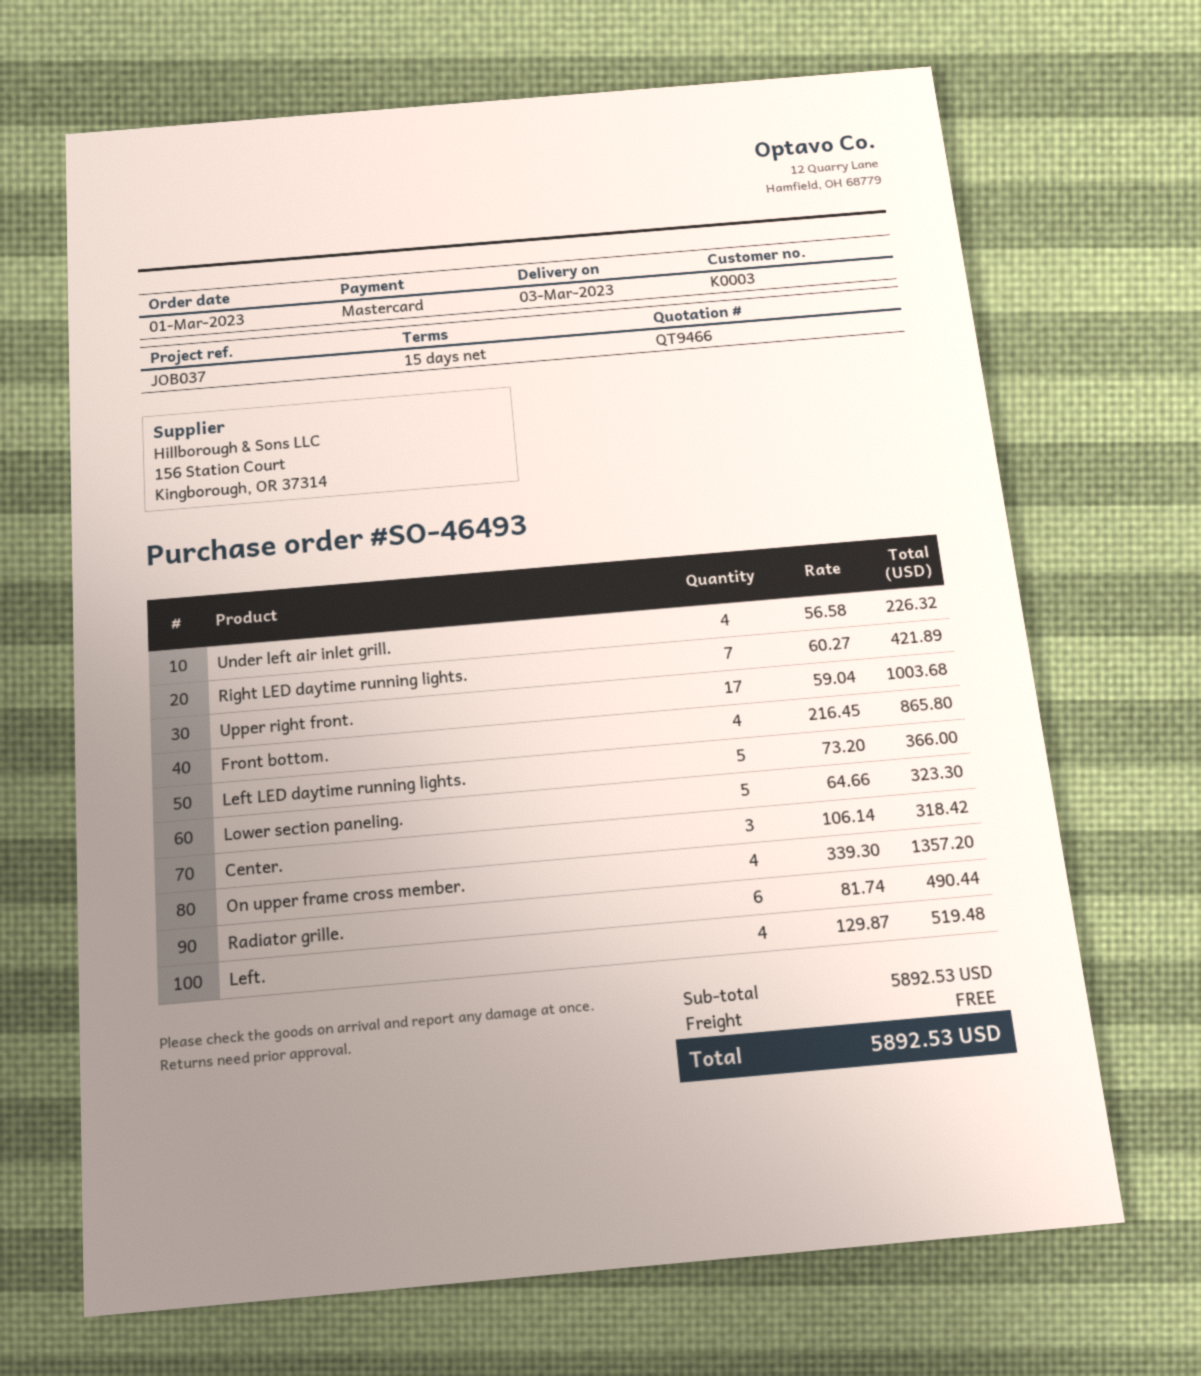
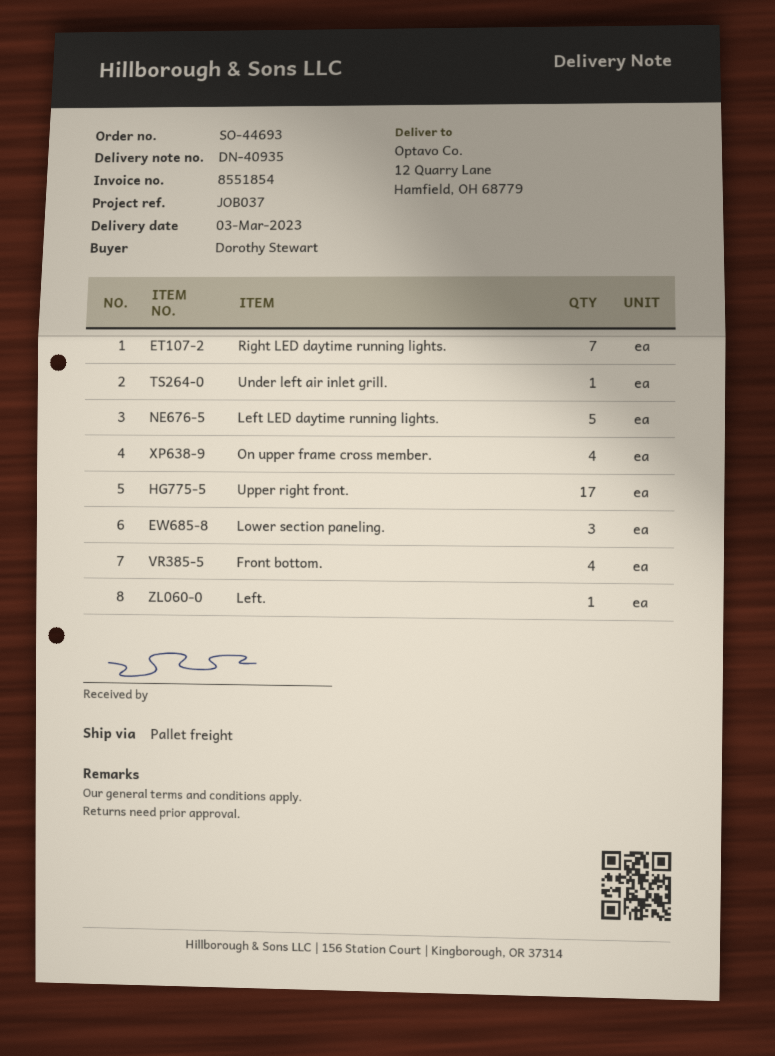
order number: SO-46493 -> SO-44693
Under left air inlet grill.: 4 -> 1
Lower section paneling.: 5 -> 3
Center.: 3 -> none
Radiator grille.: 6 -> none
Left.: 4 -> 1

